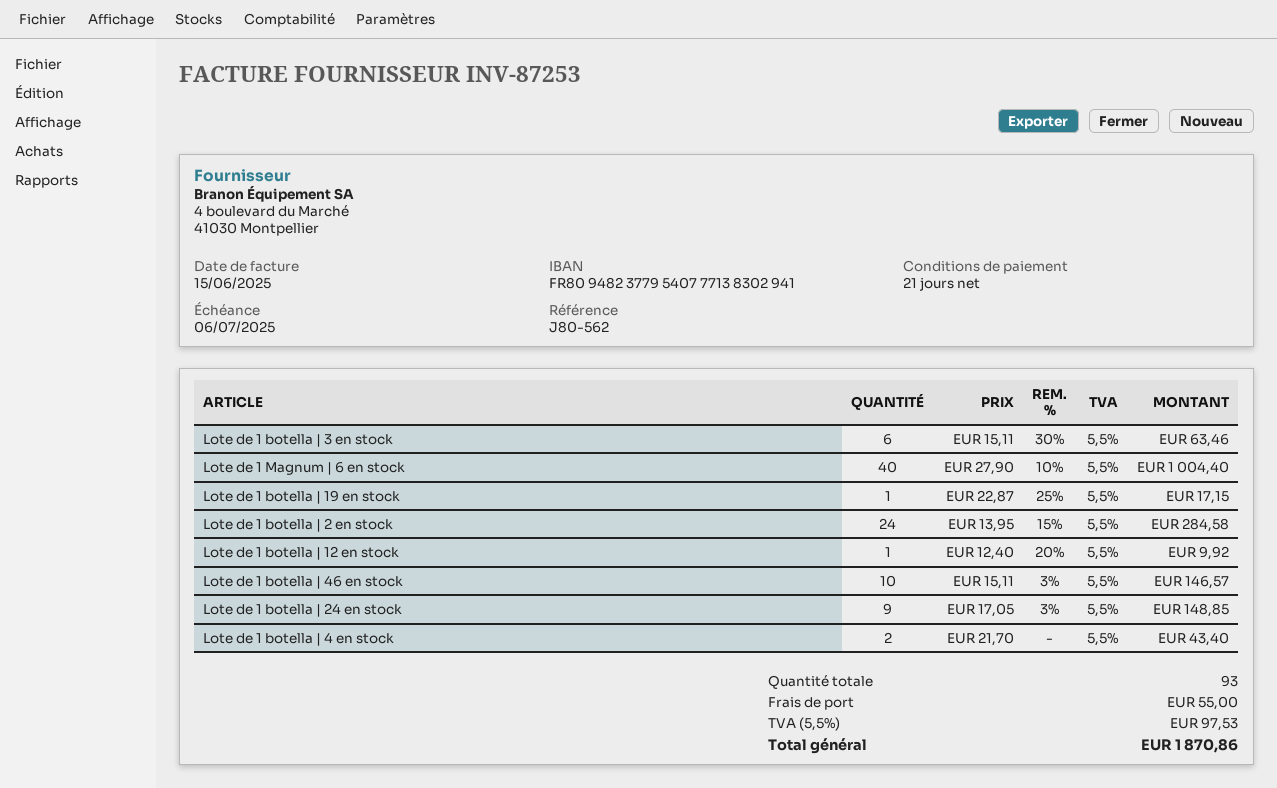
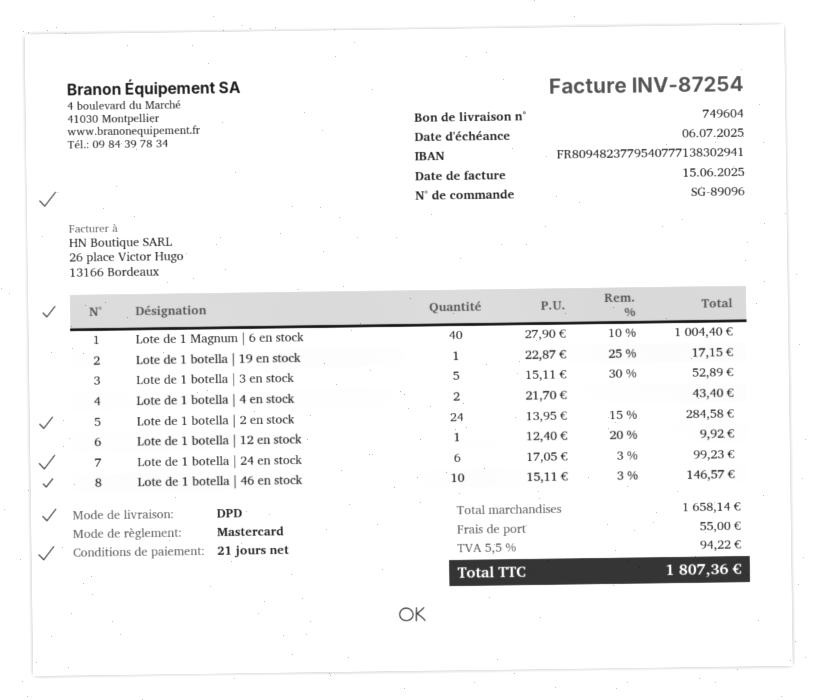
invoice number: INV-87253 -> INV-87254
Lote de 1 botella | 3 en stock: 6 x 15.11 - 30% = 63.46 -> 5 x 15.11 - 30% = 52.89
Lote de 1 botella | 24 en stock: 9 x 17.05 - 3% = 148.85 -> 6 x 17.05 - 3% = 99.23
tax: 5.5% = 97.53 -> 5.5% = 94.22
total: 1870.86 -> 1807.36

